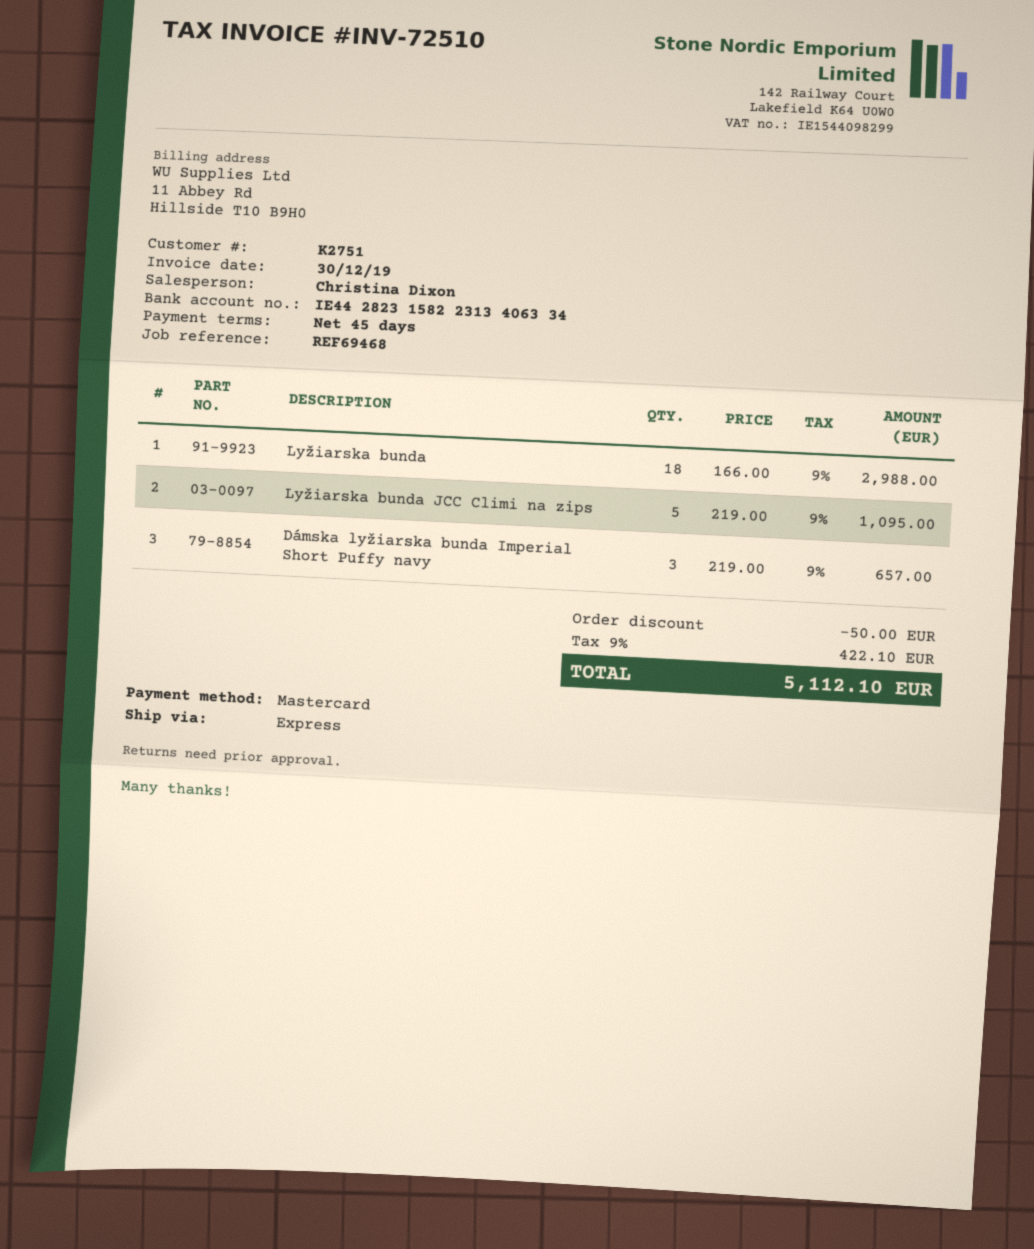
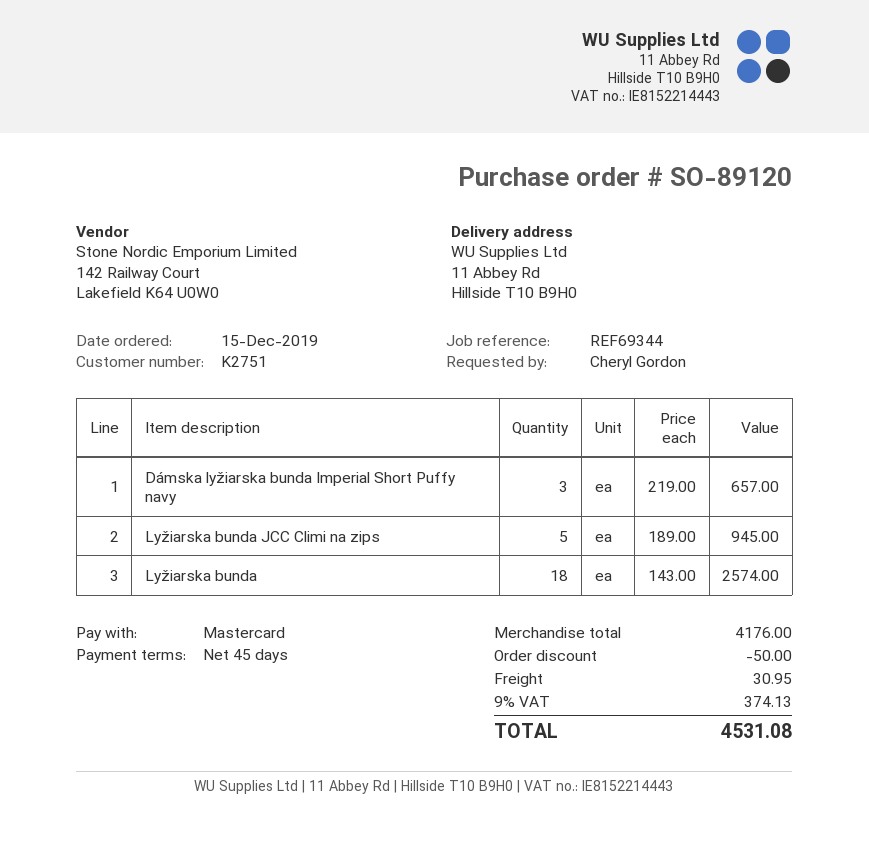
reference: REF69468 -> REF69344
Lyžiarska bunda: 18 x 166.00 = 2988.00 -> 18 x 143.00 = 2574.00
Lyžiarska bunda JCC Climi na zips: 5 x 219.00 = 1095.00 -> 5 x 189.00 = 945.00
shipping: none -> 30.95
tax: 9% = 422.10 -> 9% = 374.13
total: 5112.10 -> 4531.08

